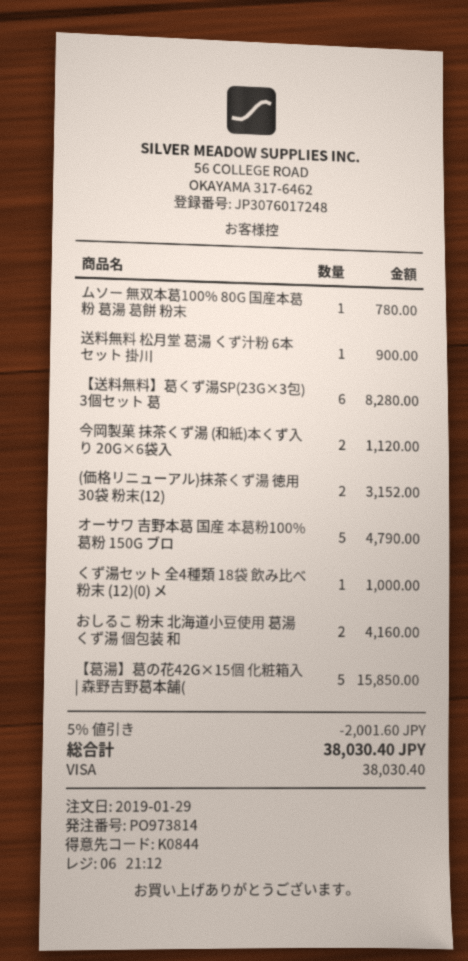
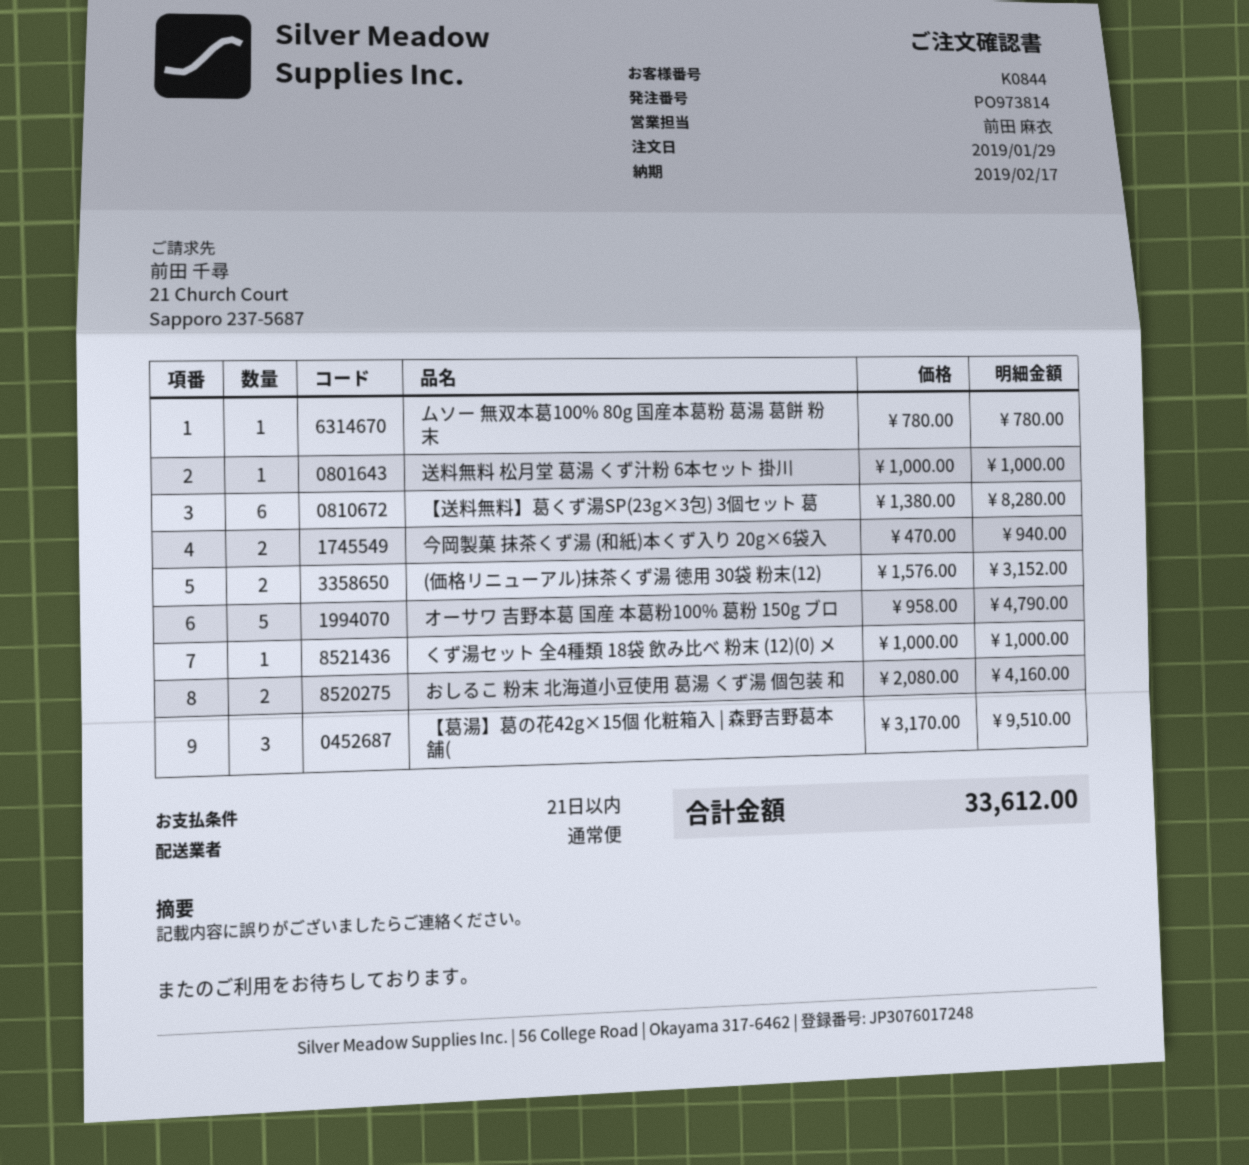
送料無料 松月堂 葛湯 くず汁粉 6本セット 掛川: 1 for 900.00 -> 1 for 1000.00
今岡製菓 抹茶くず湯 (和紙)本くず入り 20G×6袋入: 2 for 1120.00 -> 2 for 940.00
【葛湯】葛の花42G×15個 化粧箱入 | 森野吉野葛本舗(: 5 for 15850.00 -> 3 for 9510.00
discount: 5% = 2001.60 -> none
total: 38030.40 -> 33612.00

